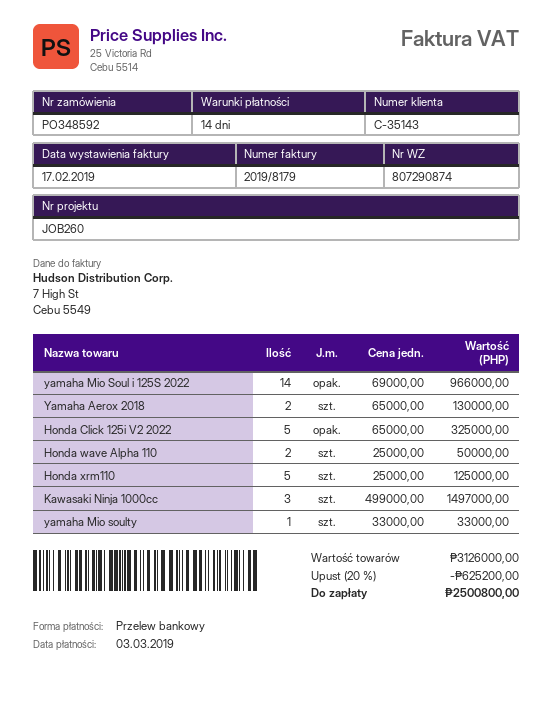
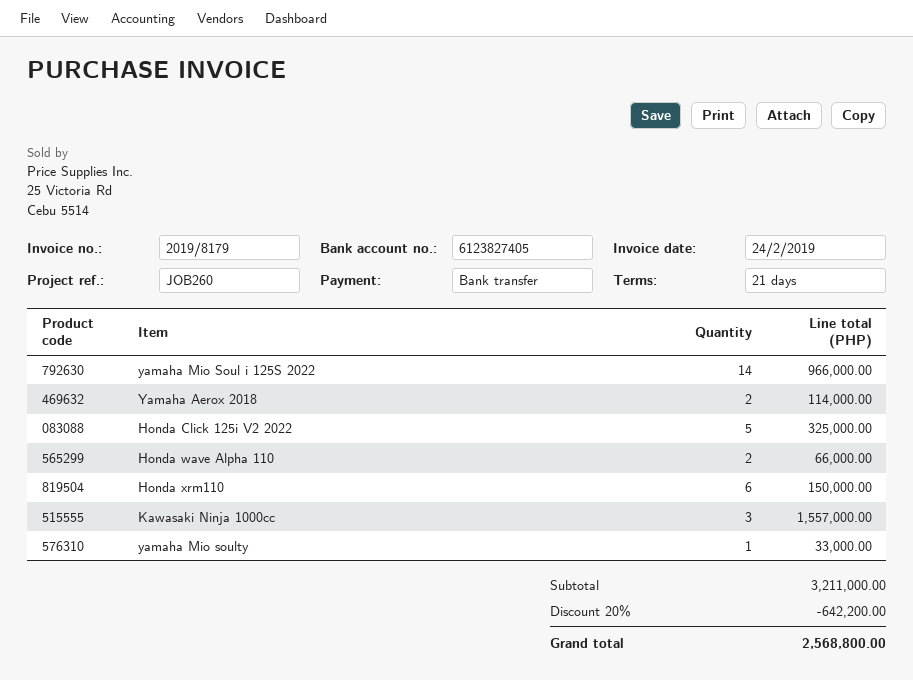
invoice date: 2019-02-17 -> 2019-02-24
payment terms: 14 days -> 21 days
Yamaha Aerox 2018: 2 for 130000.00 -> 2 for 114000.00
Honda wave Alpha 110: 2 for 50000.00 -> 2 for 66000.00
Honda xrm110: 5 for 125000.00 -> 6 for 150000.00
Kawasaki Ninja 1000cc: 3 for 1497000.00 -> 3 for 1557000.00
subtotal: 3126000.00 -> 3211000.00
discount: 20% = 625200.00 -> 20% = 642200.00
total: 2500800.00 -> 2568800.00

